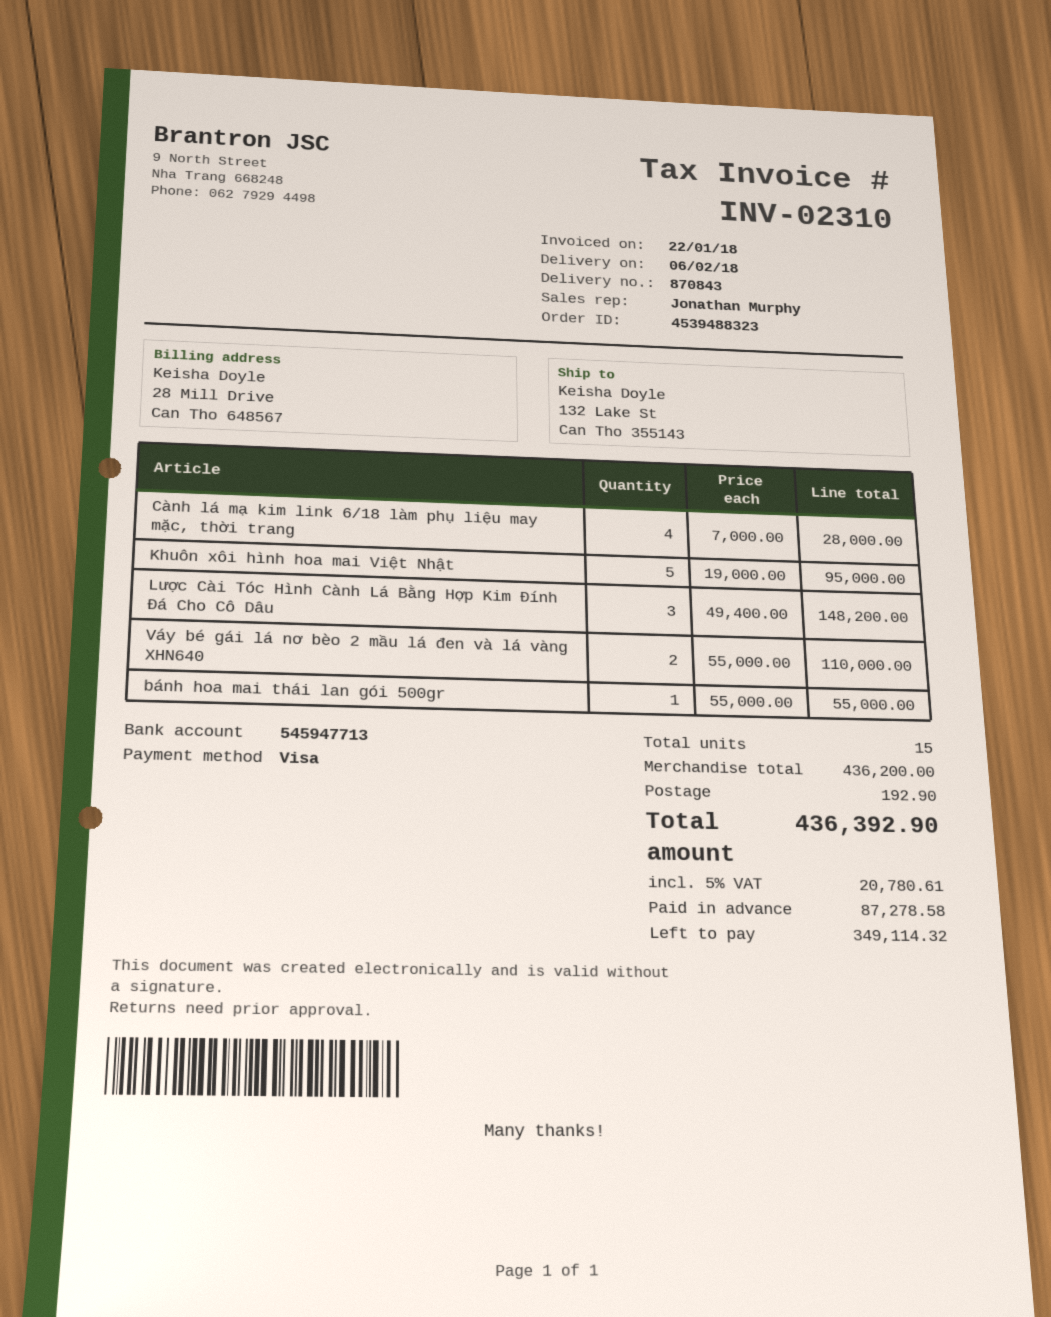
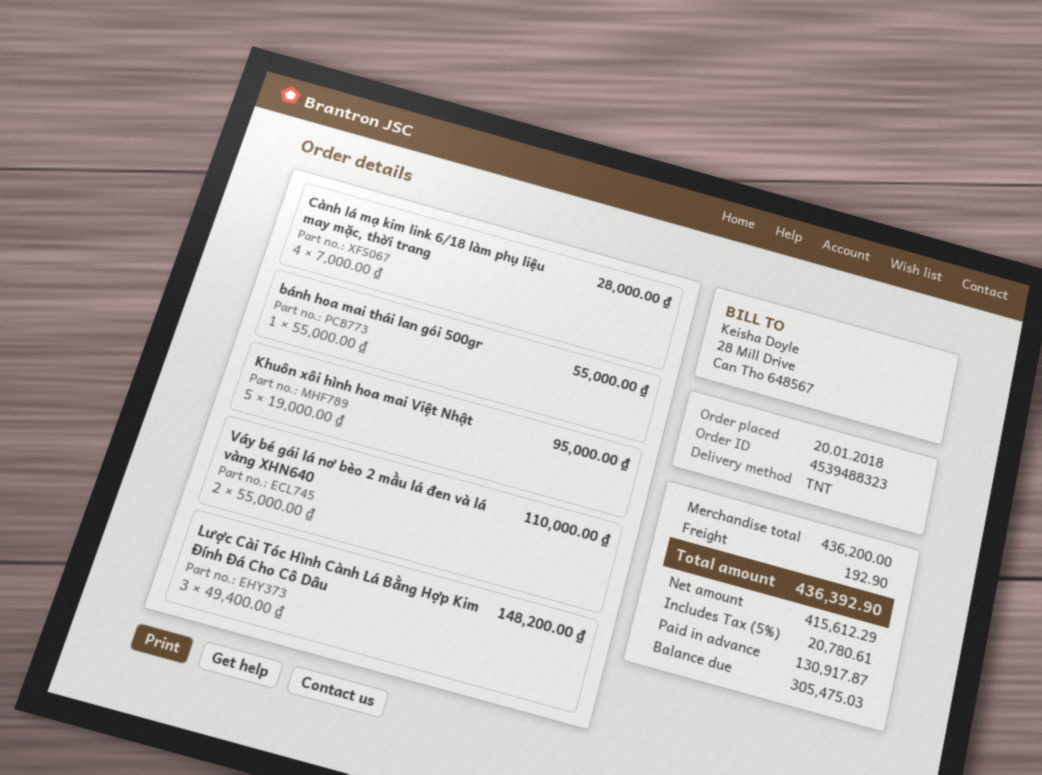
deposit: 87278.58 -> 130917.87
balance: 349114.32 -> 305475.03

